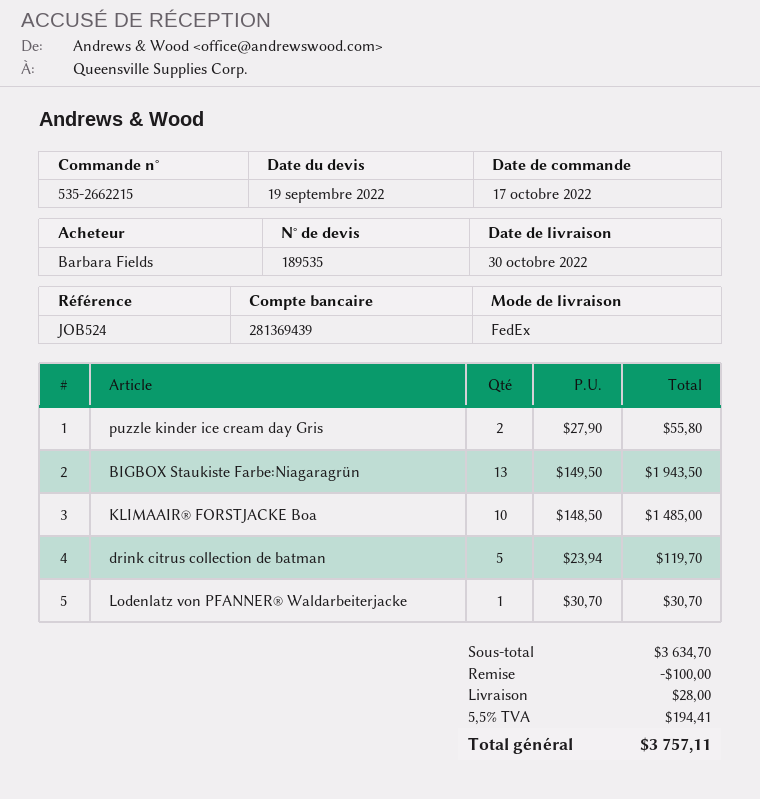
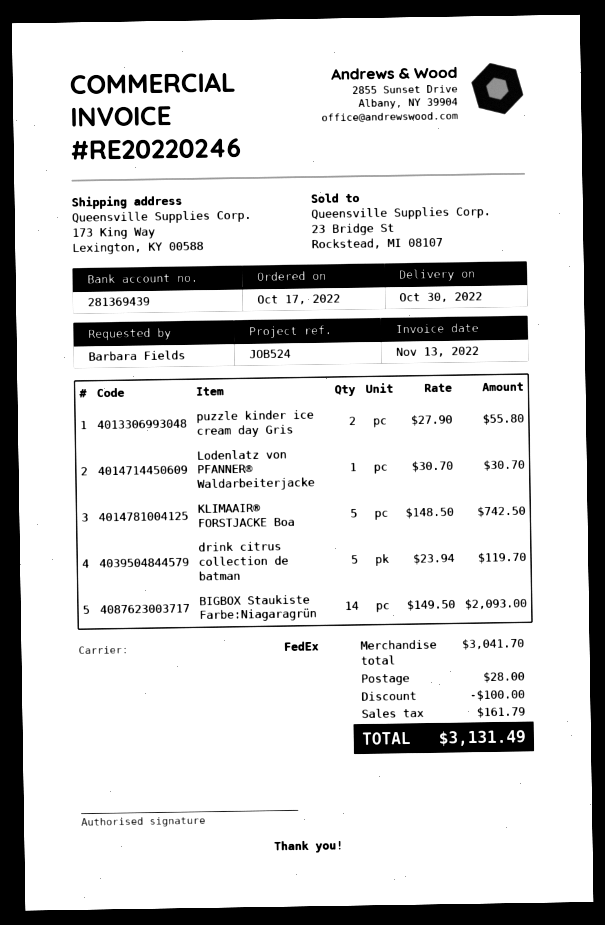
BIGBOX Staukiste Farbe:Niagaragrün: 13 x 149.50 = 1943.50 -> 14 x 149.50 = 2093.00
KLIMAAIR® FORSTJACKE Boa: 10 x 148.50 = 1485.00 -> 5 x 148.50 = 742.50
subtotal: 3634.70 -> 3041.70
tax: 194.41 -> 161.79
total: 3757.11 -> 3131.49

